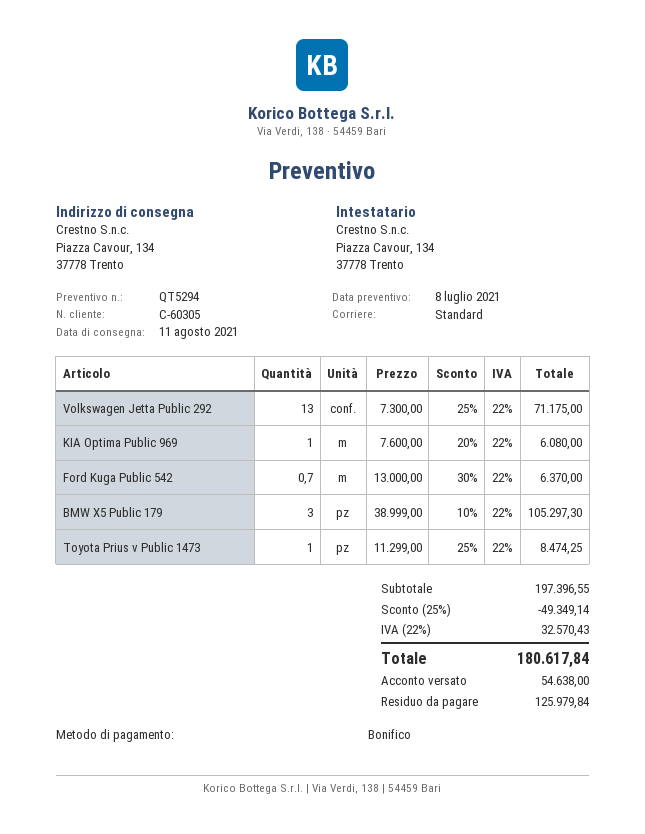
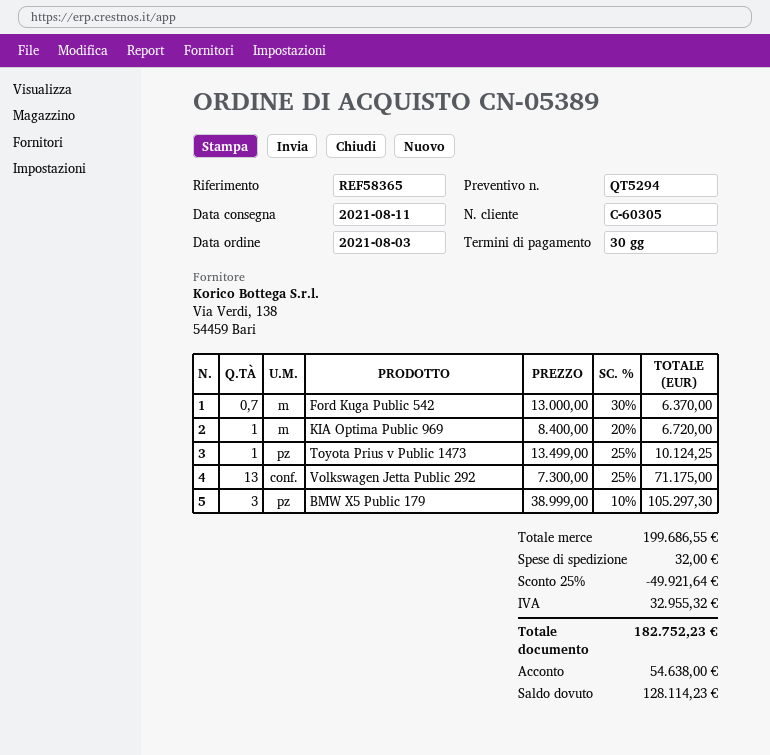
KIA Optima Public 969: 1 x 7600.00 - 20% = 6080.00 -> 1 x 8400.00 - 20% = 6720.00
Toyota Prius v Public 1473: 1 x 11299.00 - 25% = 8474.25 -> 1 x 13499.00 - 25% = 10124.25
subtotal: 197396.55 -> 199686.55
discount: 25% = 49349.14 -> 25% = 49921.64
shipping: none -> 32.00
tax: 32570.43 -> 32955.32
total: 180617.84 -> 182752.23
balance: 125979.84 -> 128114.23

